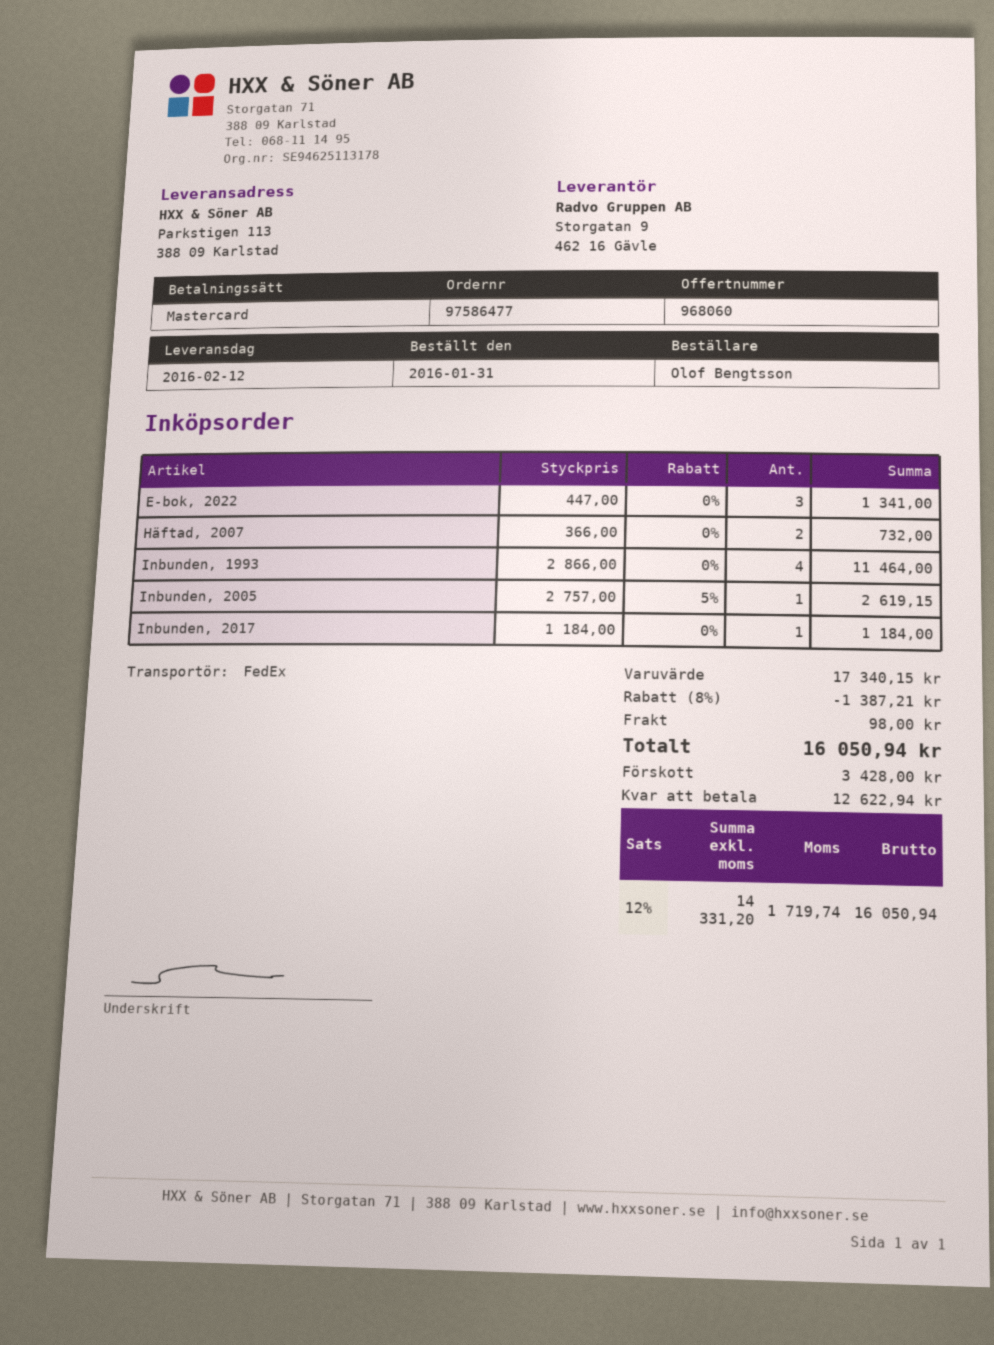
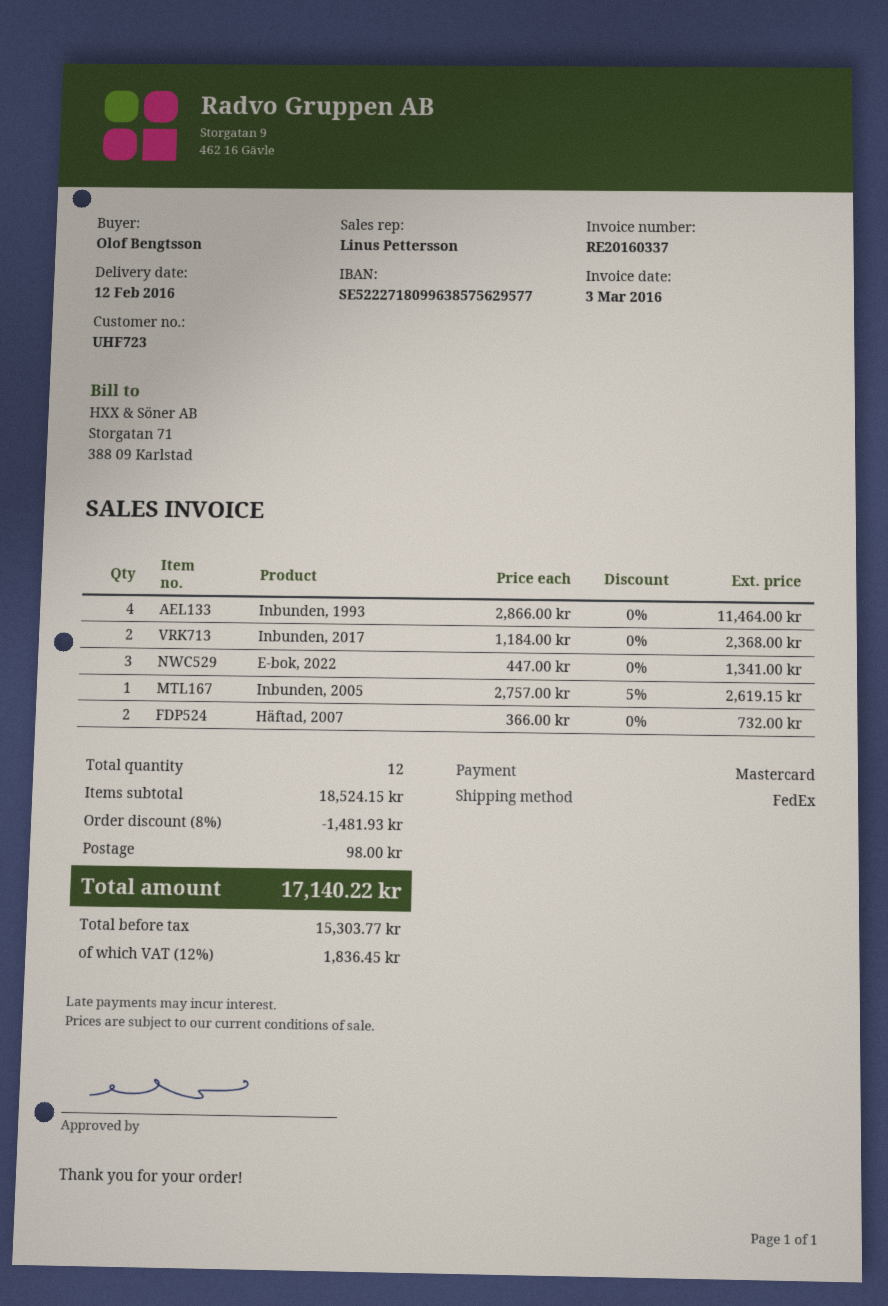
Inbunden, 2017: 1 x 1184.00 = 1184.00 -> 2 x 1184.00 = 2368.00
subtotal: 17340.15 -> 18524.15
discount: 8% = 1387.21 -> 8% = 1481.93
net: 14331.20 -> 15303.77
tax: 12% = 1719.74 -> 12% = 1836.45
total: 16050.94 -> 17140.22

